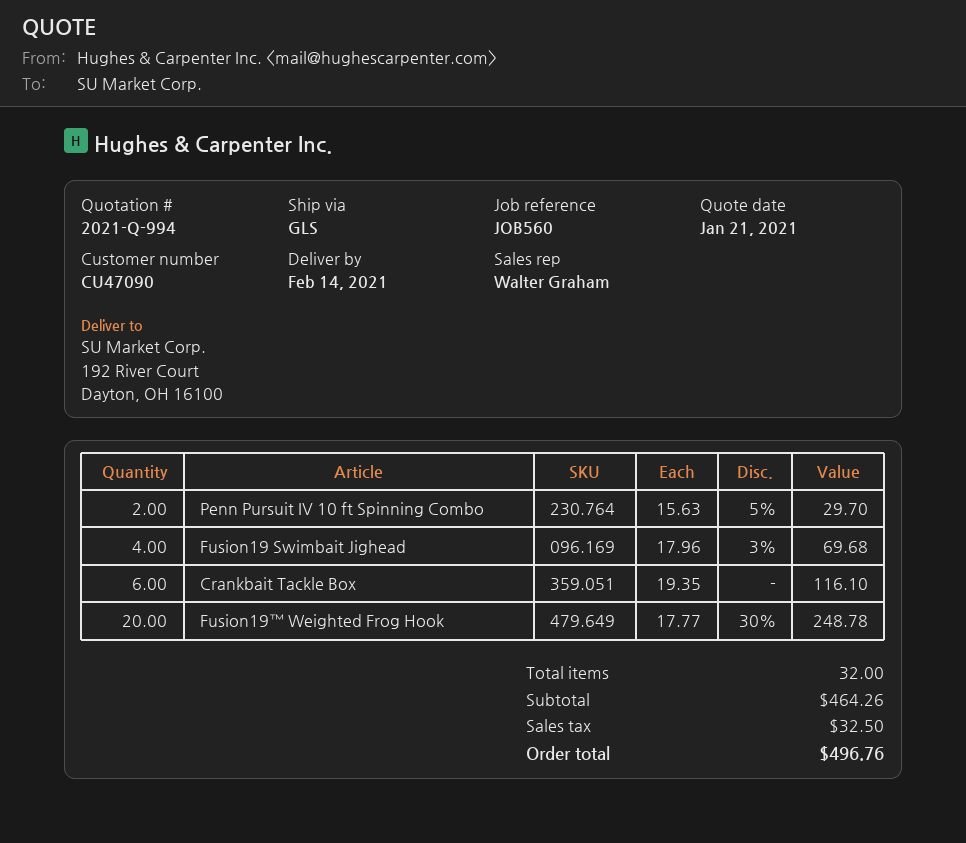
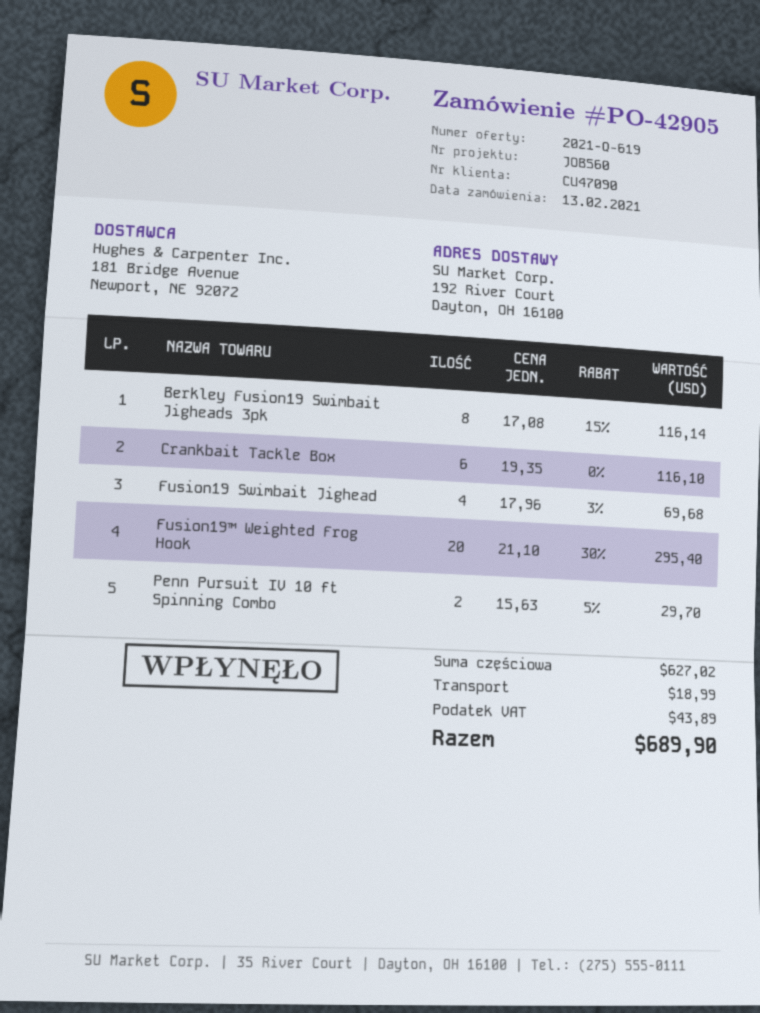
quote number: 2021-Q-994 -> 2021-Q-619
Fusion19™ Weighted Frog Hook: 20 x 17.77 - 30% = 248.78 -> 20 x 21.10 - 30% = 295.40
Berkley Fusion19 Swimbait Jigheads 3pk: none -> 8 x 17.08 - 15% = 116.14
subtotal: 464.26 -> 627.02
shipping: none -> 18.99
tax: 32.50 -> 43.89
total: 496.76 -> 689.90

